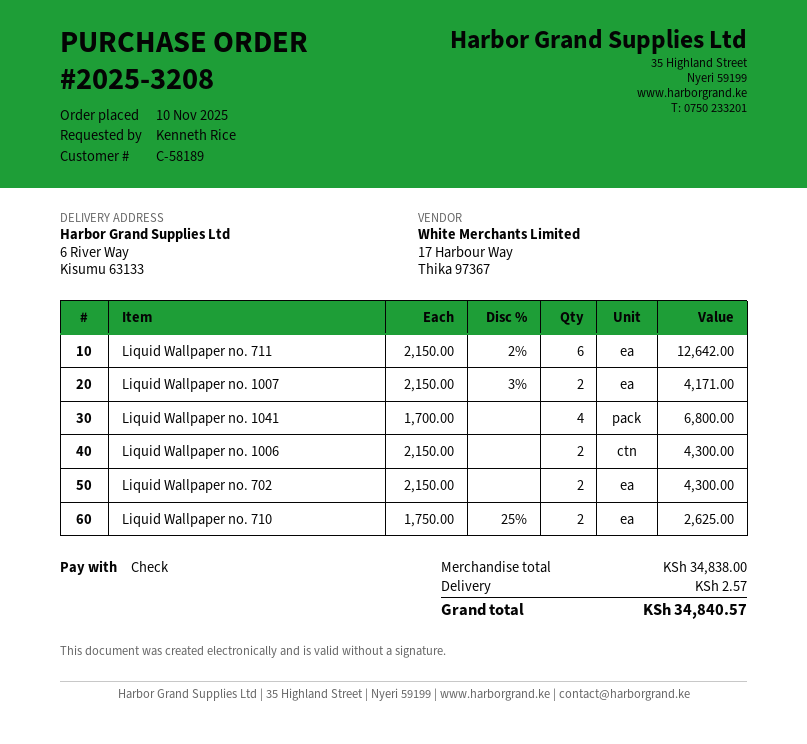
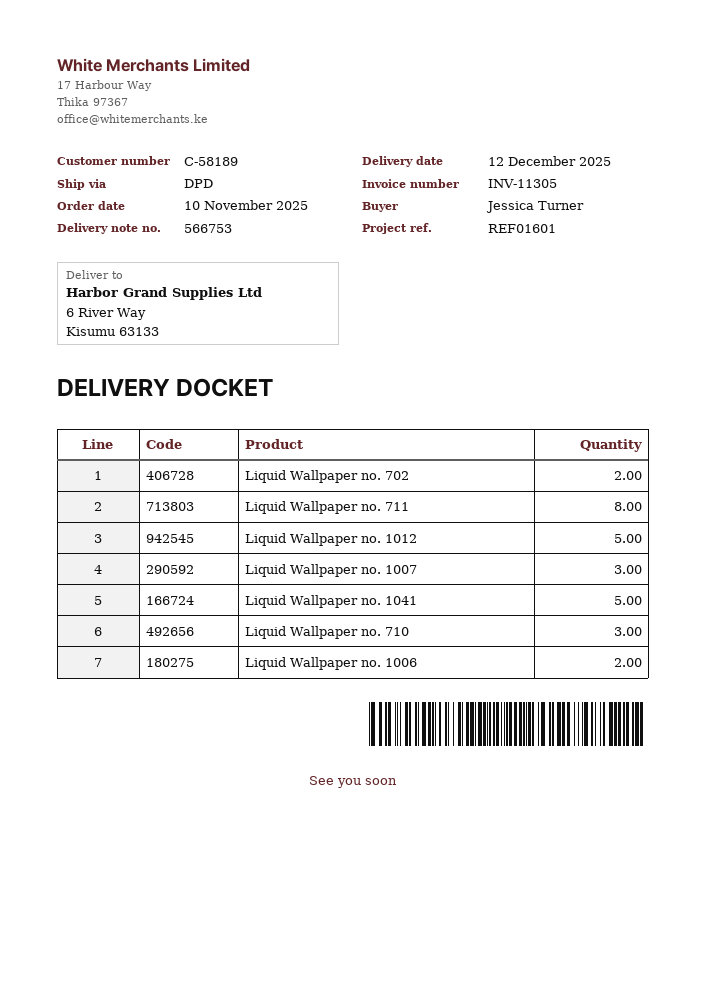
ordered by: Kenneth Rice -> Jessica Turner
Liquid Wallpaper no. 711: 6 -> 8
Liquid Wallpaper no. 1007: 2 -> 3
Liquid Wallpaper no. 1041: 4 -> 5
Liquid Wallpaper no. 710: 2 -> 3
Liquid Wallpaper no. 1012: none -> 5

